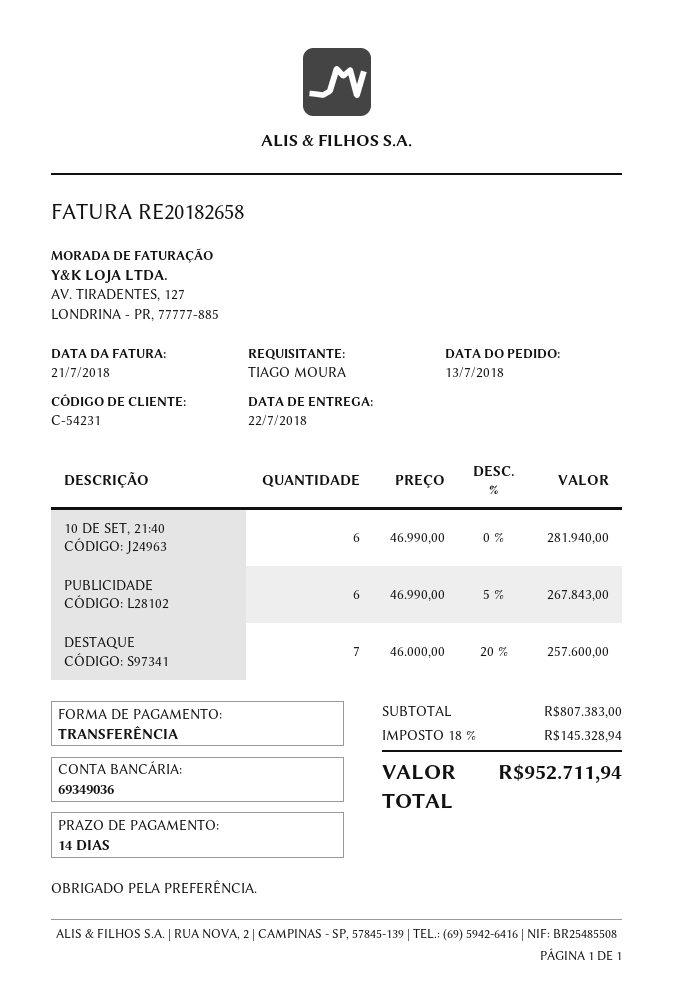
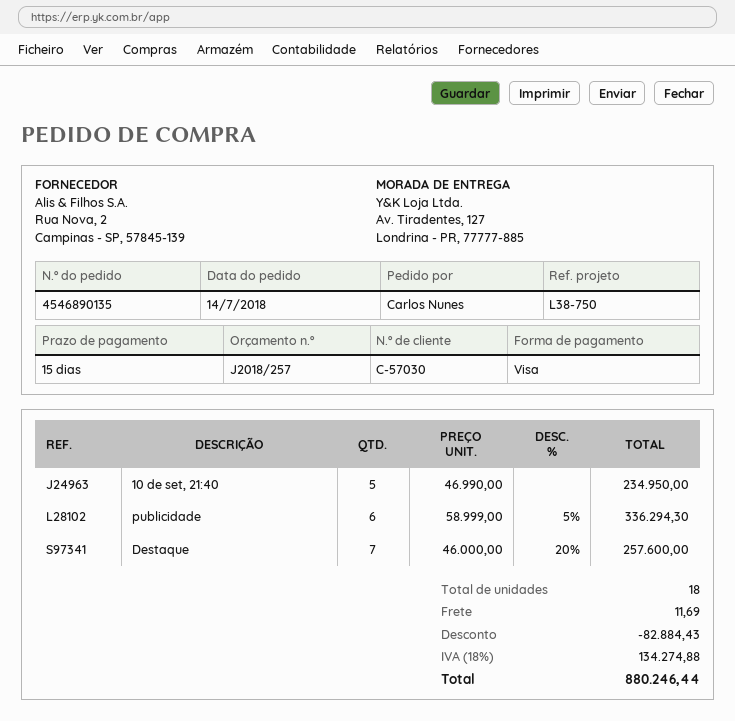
order date: 2018-07-13 -> 2018-07-14
payment terms: 14 days -> 15 days
customer number: C-54231 -> C-57030
ordered by: TIAGO MOURA -> Carlos Nunes
payment method: bank transfer -> Visa
10 DE SET, 21:40: 6 x 46990.00 = 281940.00 -> 5 x 46990.00 = 234950.00
PUBLICIDADE: 6 x 46990.00 - 5% = 267843.00 -> 6 x 58999.00 - 5% = 336294.30
discount: none -> 82884.43
shipping: none -> 11.69
tax: 18% = 145328.94 -> 18% = 134274.88
total: 952711.94 -> 880246.44

